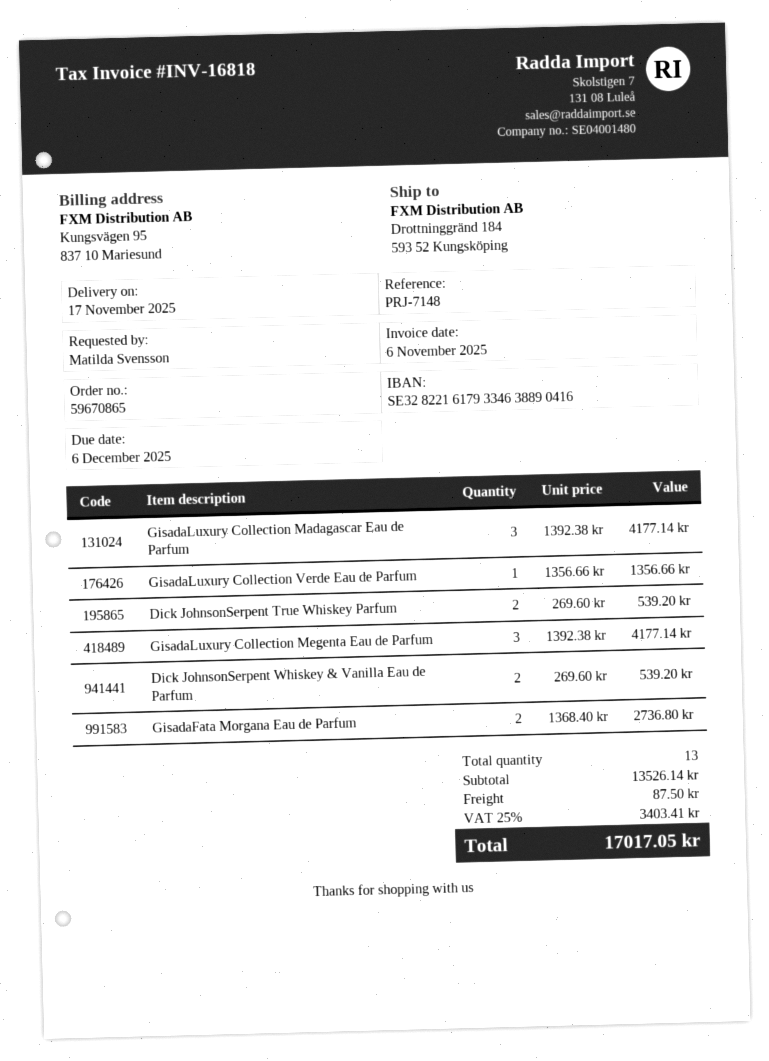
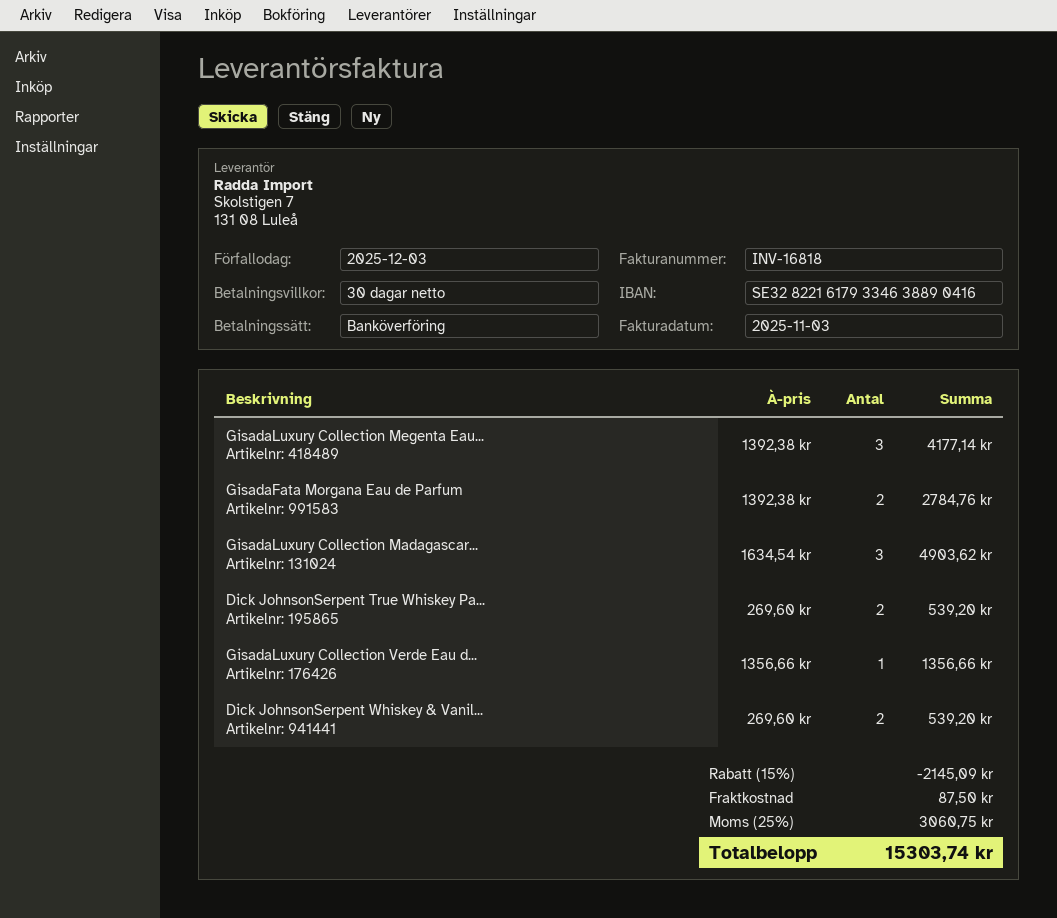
invoice date: 2025-11-06 -> 2025-11-03
due date: 2025-12-06 -> 2025-12-03
GisadaLuxury Collection Madagascar Eau de Parfum: 3 x 1392.38 = 4177.14 -> 3 x 1634.54 = 4903.62
GisadaFata Morgana Eau de Parfum: 2 x 1368.40 = 2736.80 -> 2 x 1392.38 = 2784.76
discount: none -> 15% = 2145.09
tax: 25% = 3403.41 -> 25% = 3060.75
total: 17017.05 -> 15303.74

